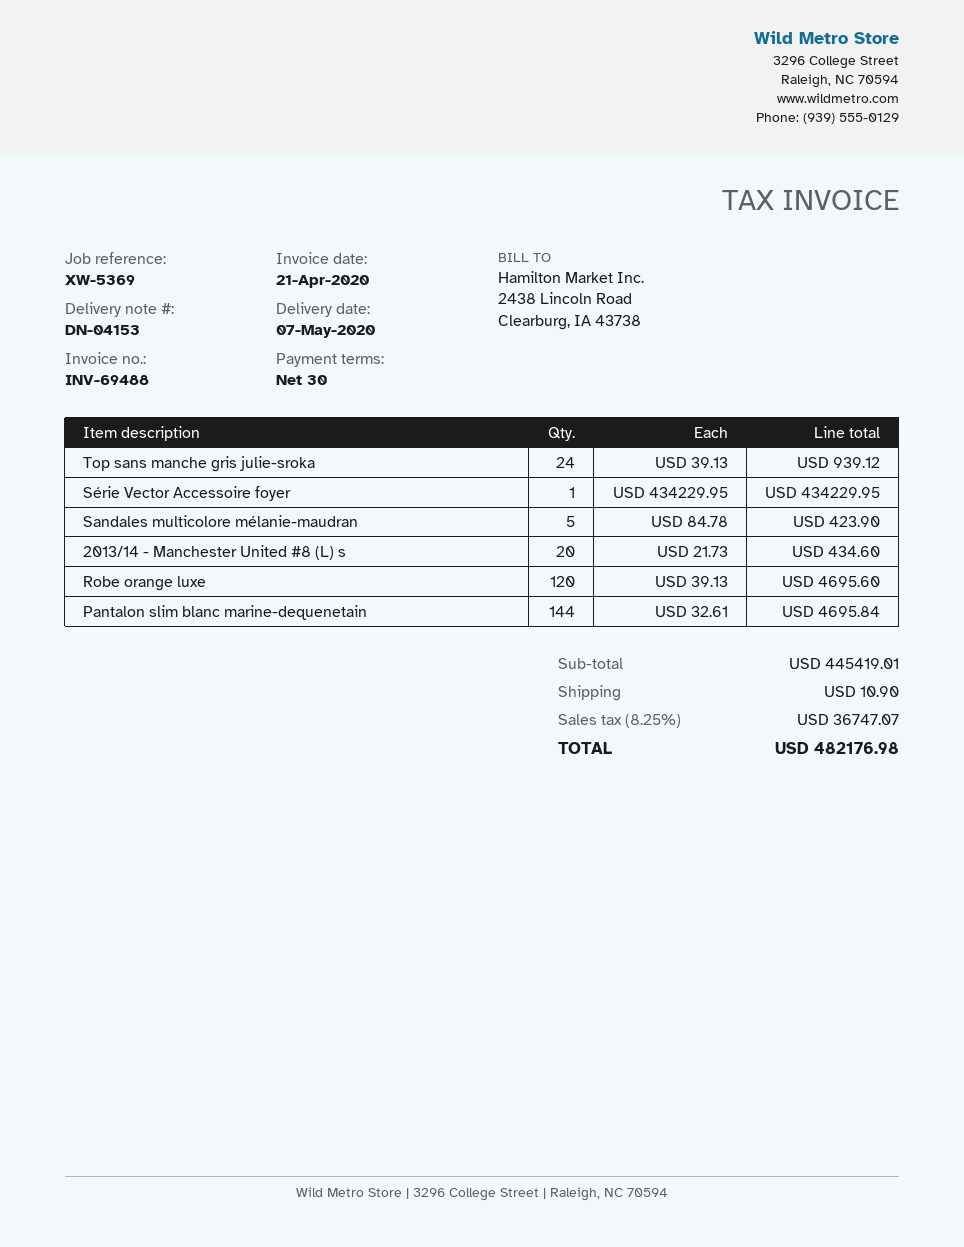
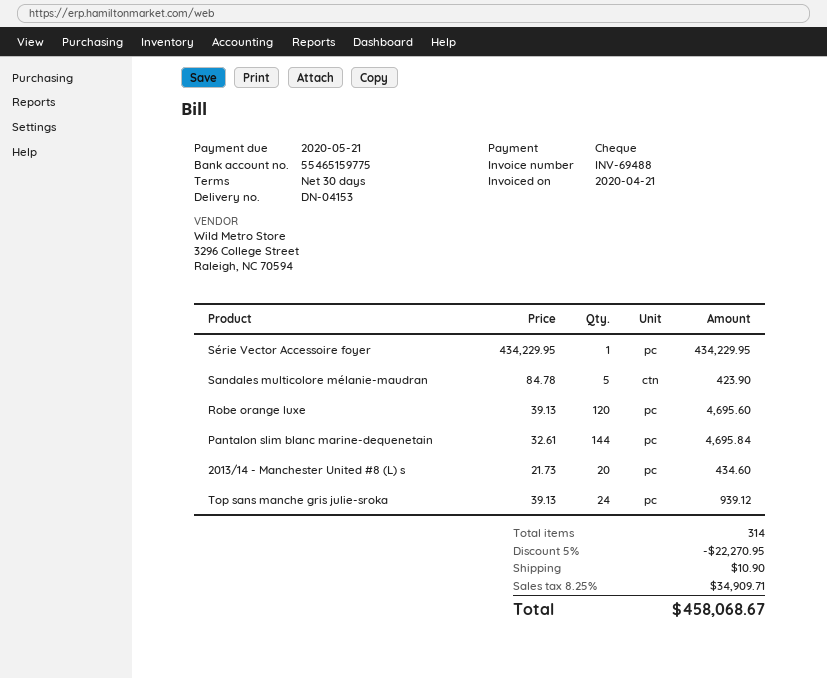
discount: none -> 5% = 22270.95
tax: 8.25% = 36747.07 -> 8.25% = 34909.71
total: 482176.98 -> 458068.67

